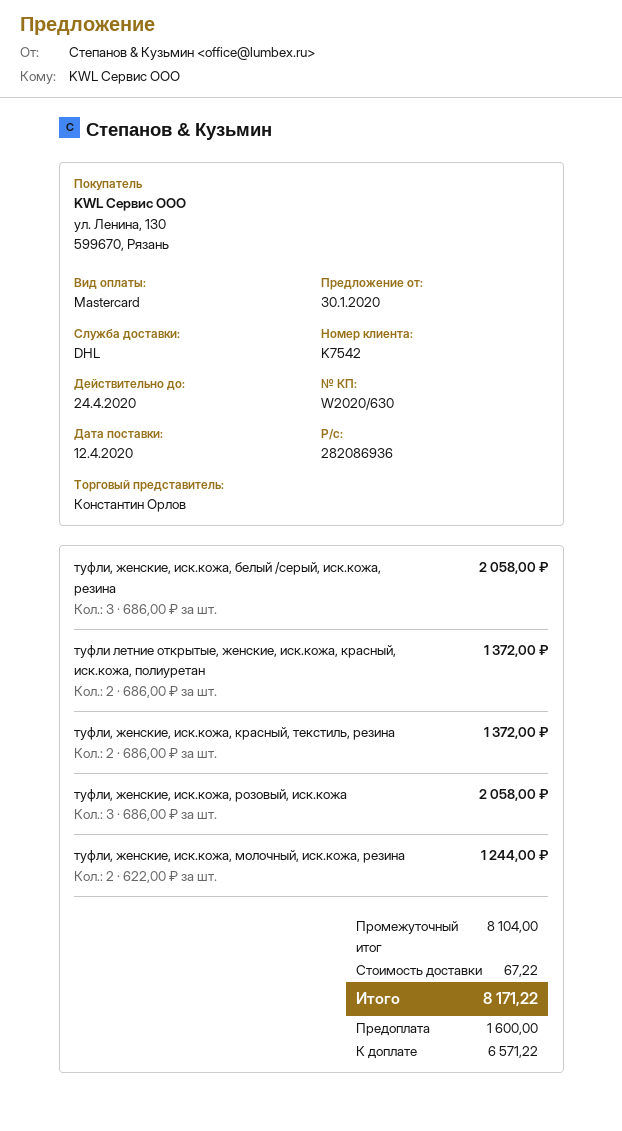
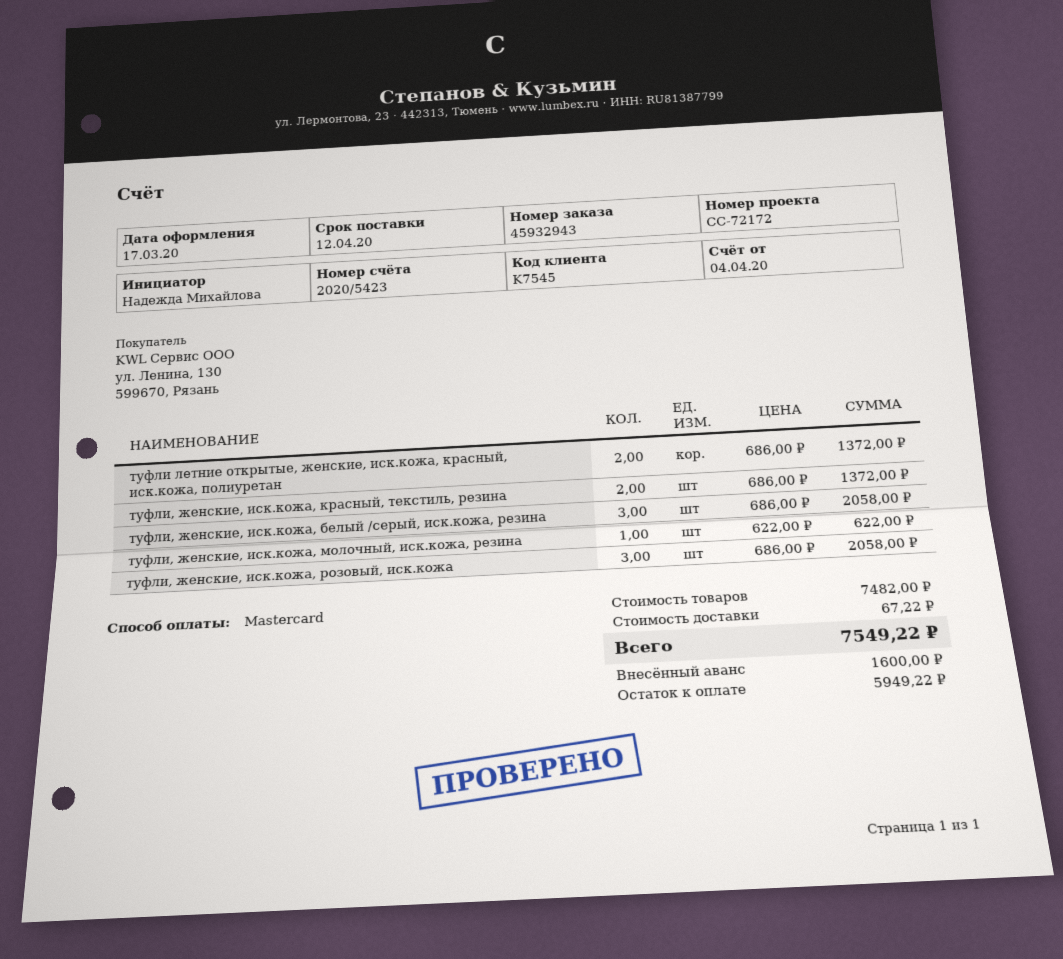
customer number: K7542 -> K7545
туфли, женские, иск.кожа, молочный, иск.кожа, резина: 2 x 622.00 = 1244.00 -> 1 x 622.00 = 622.00
subtotal: 8104.00 -> 7482.00
total: 8171.22 -> 7549.22
balance: 6571.22 -> 5949.22

